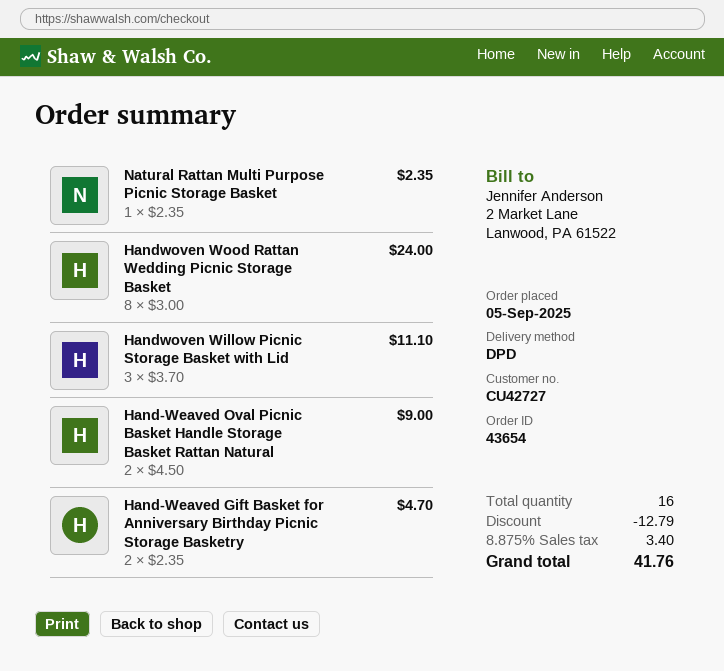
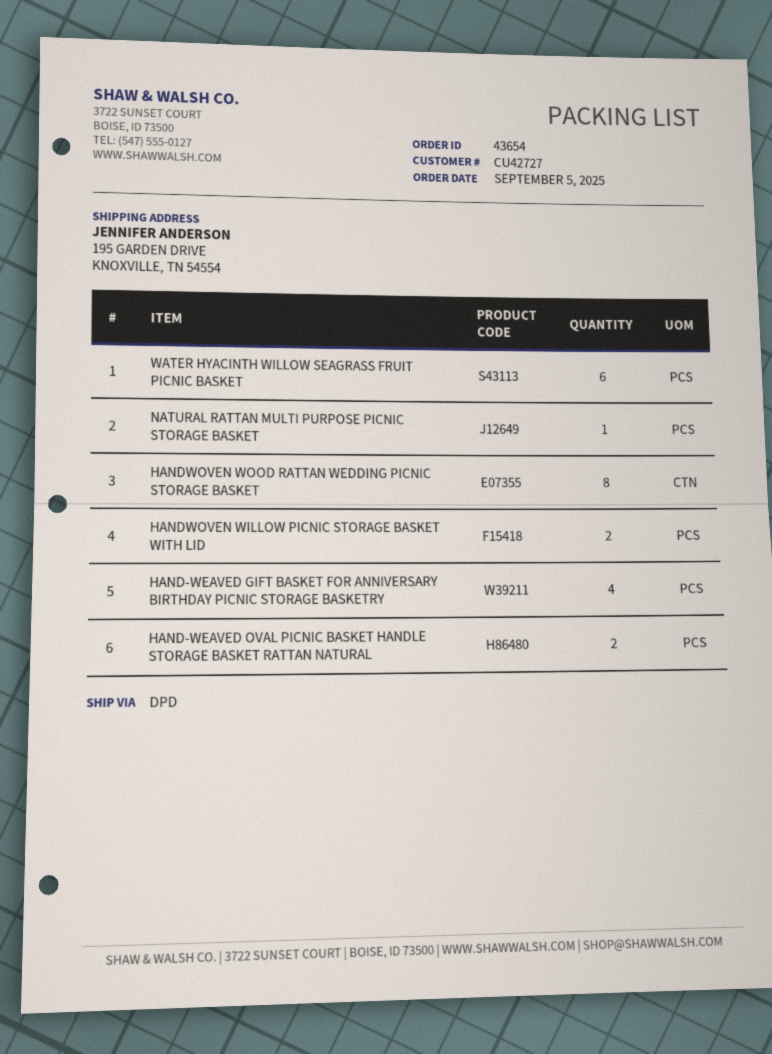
Handwoven Willow Picnic Storage Basket with Lid: 3 -> 2
Hand-Weaved Gift Basket for Anniversary Birthday Picnic Storage Basketry: 2 -> 4
WATER HYACINTH WILLOW SEAGRASS FRUIT PICNIC BASKET: none -> 6

